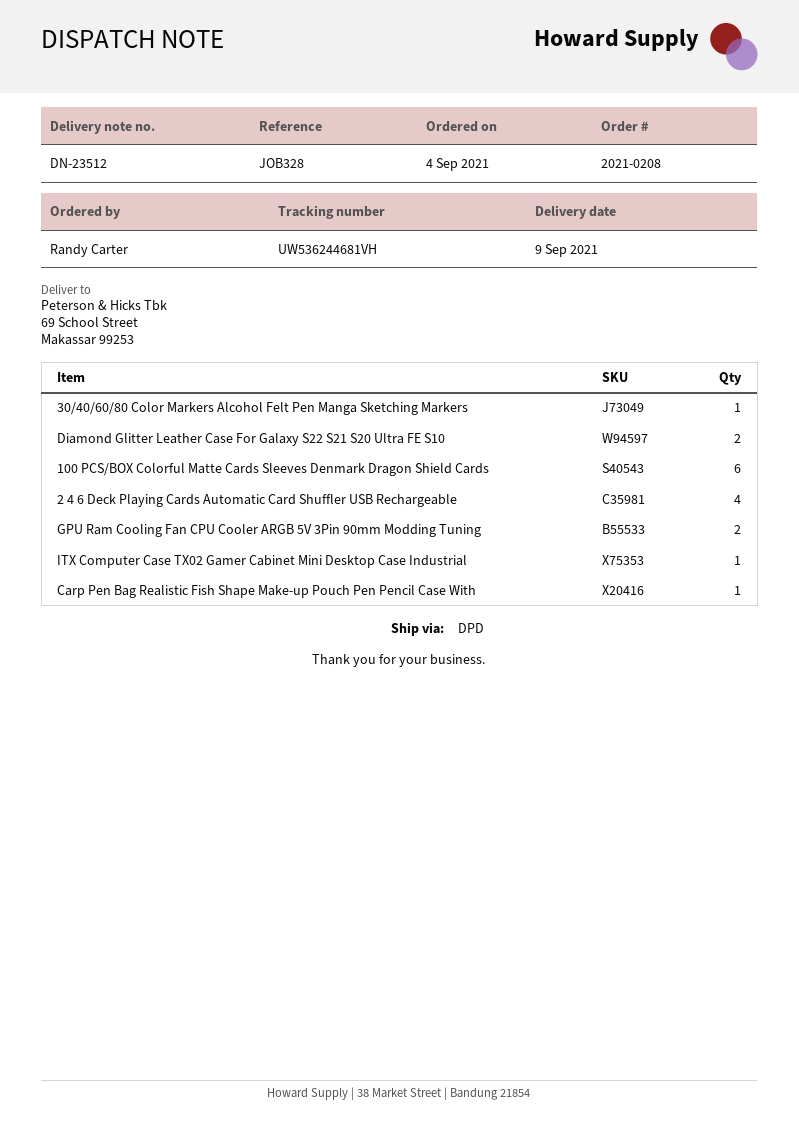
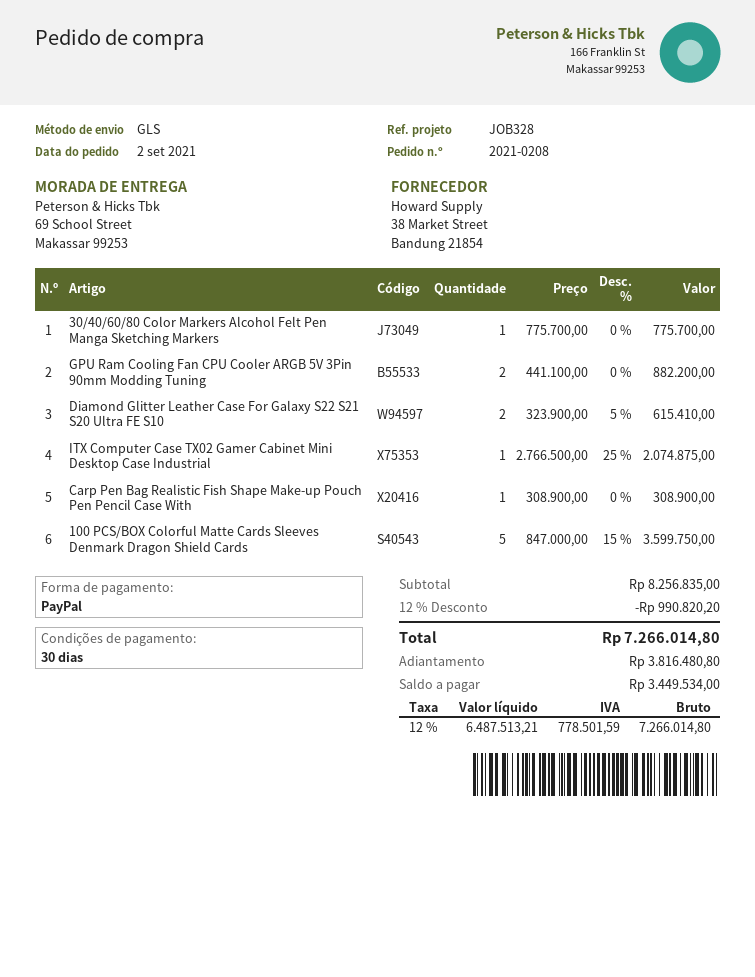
order date: 2021-09-04 -> 2021-09-02
shipping method: DPD -> GLS
100 PCS/BOX Colorful Matte Cards Sleeves Denmark Dragon Shield Cards: 6 -> 5
2 4 6 Deck Playing Cards Automatic Card Shuffler USB Rechargeable: 4 -> none

